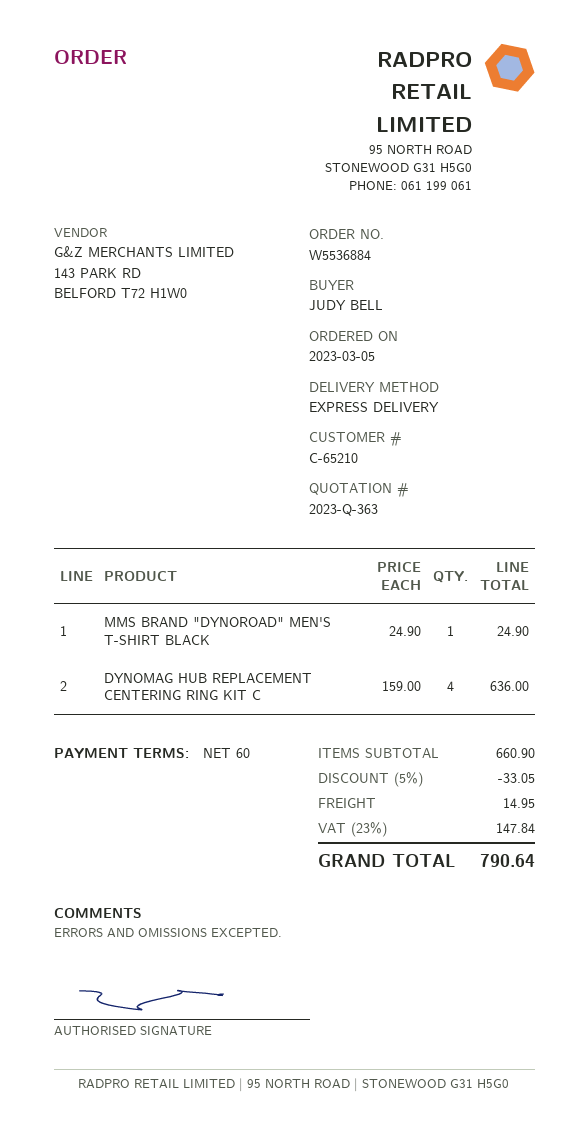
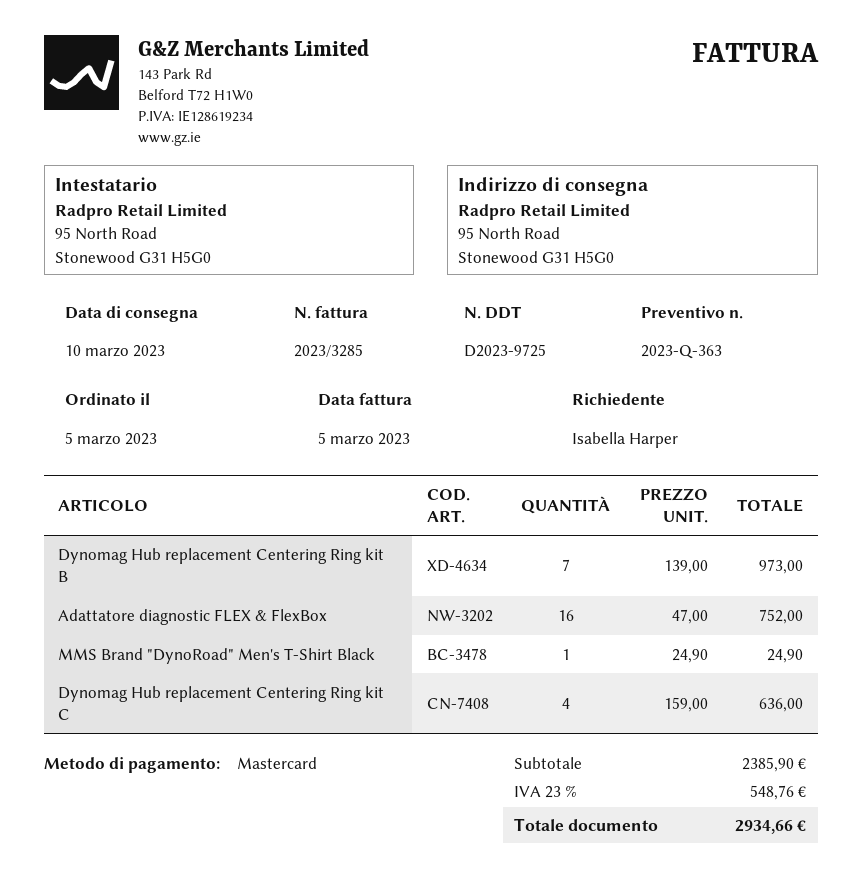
ordered by: JUDY BELL -> Isabella Harper
Dynomag Hub replacement Centering Ring kit B: none -> 7 x 139.00 = 973.00
Adattatore diagnostic FLEX & FlexBox: none -> 16 x 47.00 = 752.00
subtotal: 660.90 -> 2385.90
discount: 5% = 33.05 -> none
shipping: 14.95 -> none
tax: 23% = 147.84 -> 23% = 548.76
total: 790.64 -> 2934.66

